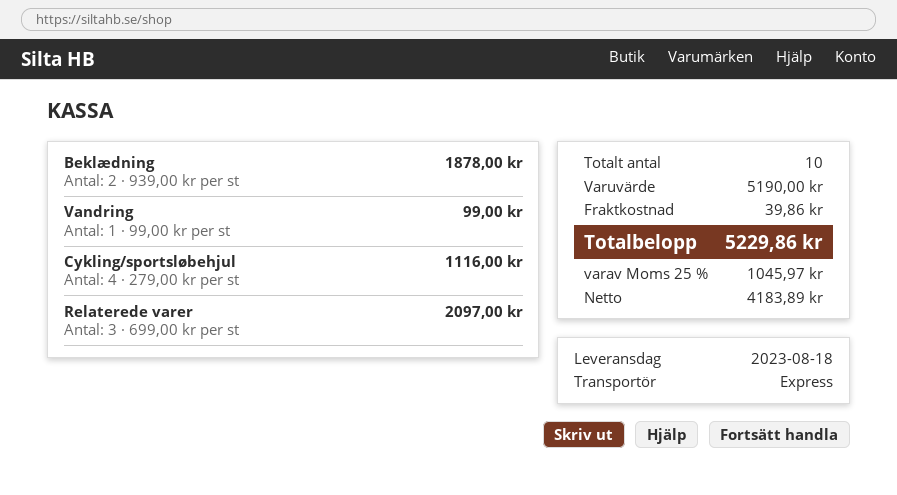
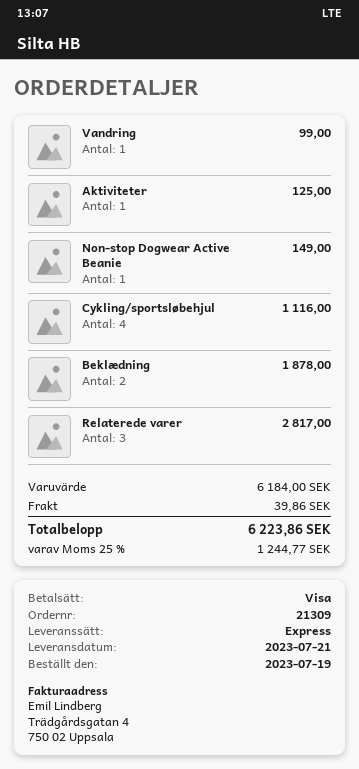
delivery date: 2023-08-18 -> 2023-07-21
Relaterede varer: 3 for 2097.00 -> 3 for 2817.00
Aktiviteter: none -> 1 for 125.00
Non-stop Dogwear Active Beanie: none -> 1 for 149.00
subtotal: 5190.00 -> 6184.00
tax: 25% = 1045.97 -> 25% = 1244.77
total: 5229.86 -> 6223.86

